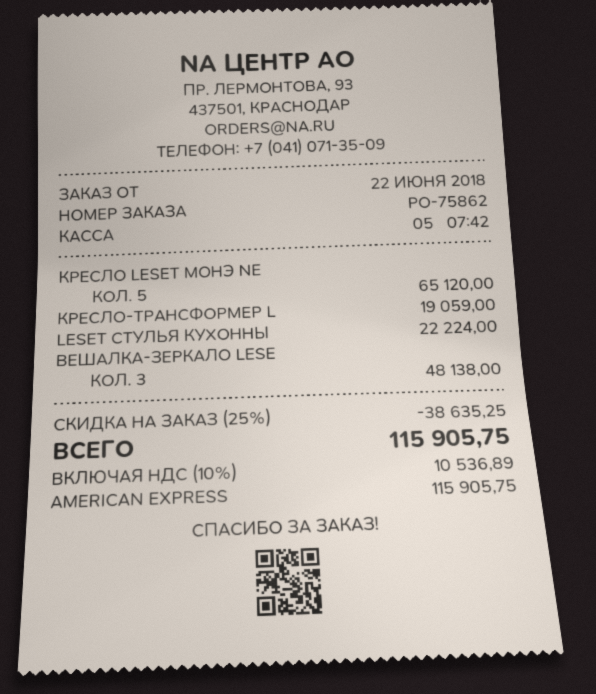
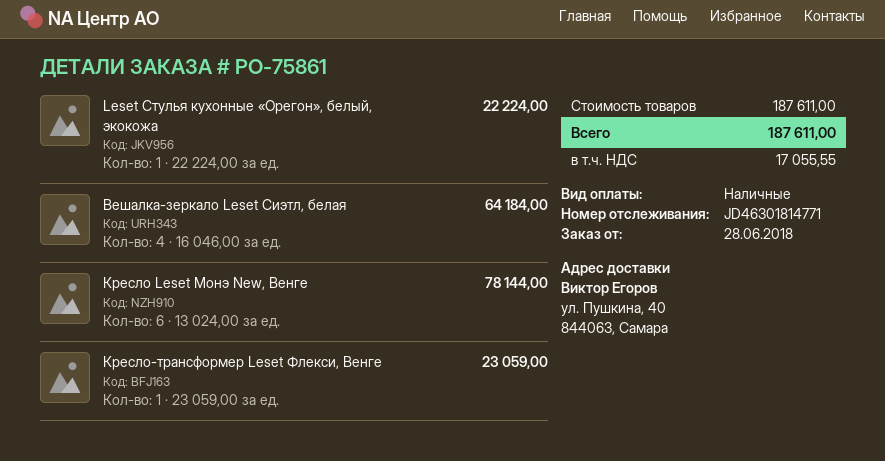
order number: PO-75862 -> PO-75861
order date: 2018-06-22 -> 2018-06-28
payment method: American Express -> cash
КРЕСЛО LESET МОНЭ NE: 5 for 65120.00 -> 6 for 78144.00
КРЕСЛО-ТРАНСФОРМЕР L: 1 for 19059.00 -> 1 for 23059.00
ВЕШАЛКА-ЗЕРКАЛО LESE: 3 for 48138.00 -> 4 for 64184.00
discount: 25% = 38635.25 -> none
tax: 10536.89 -> 17055.55
total: 115905.75 -> 187611.00

